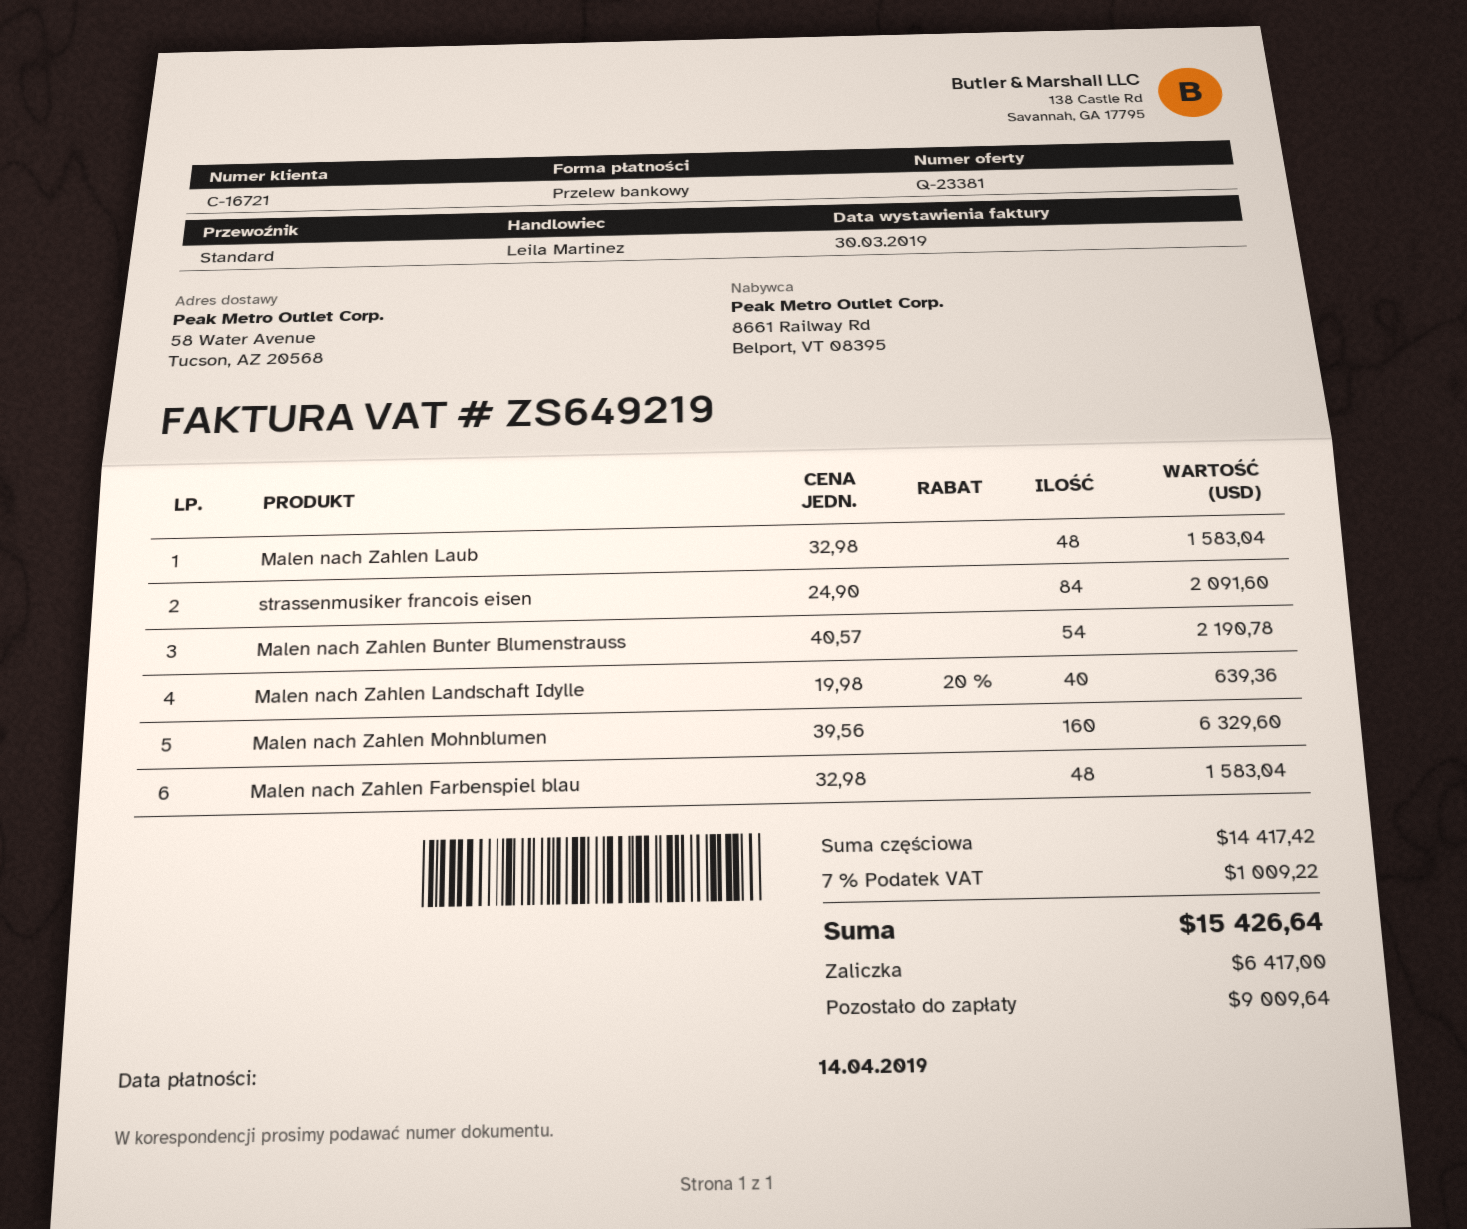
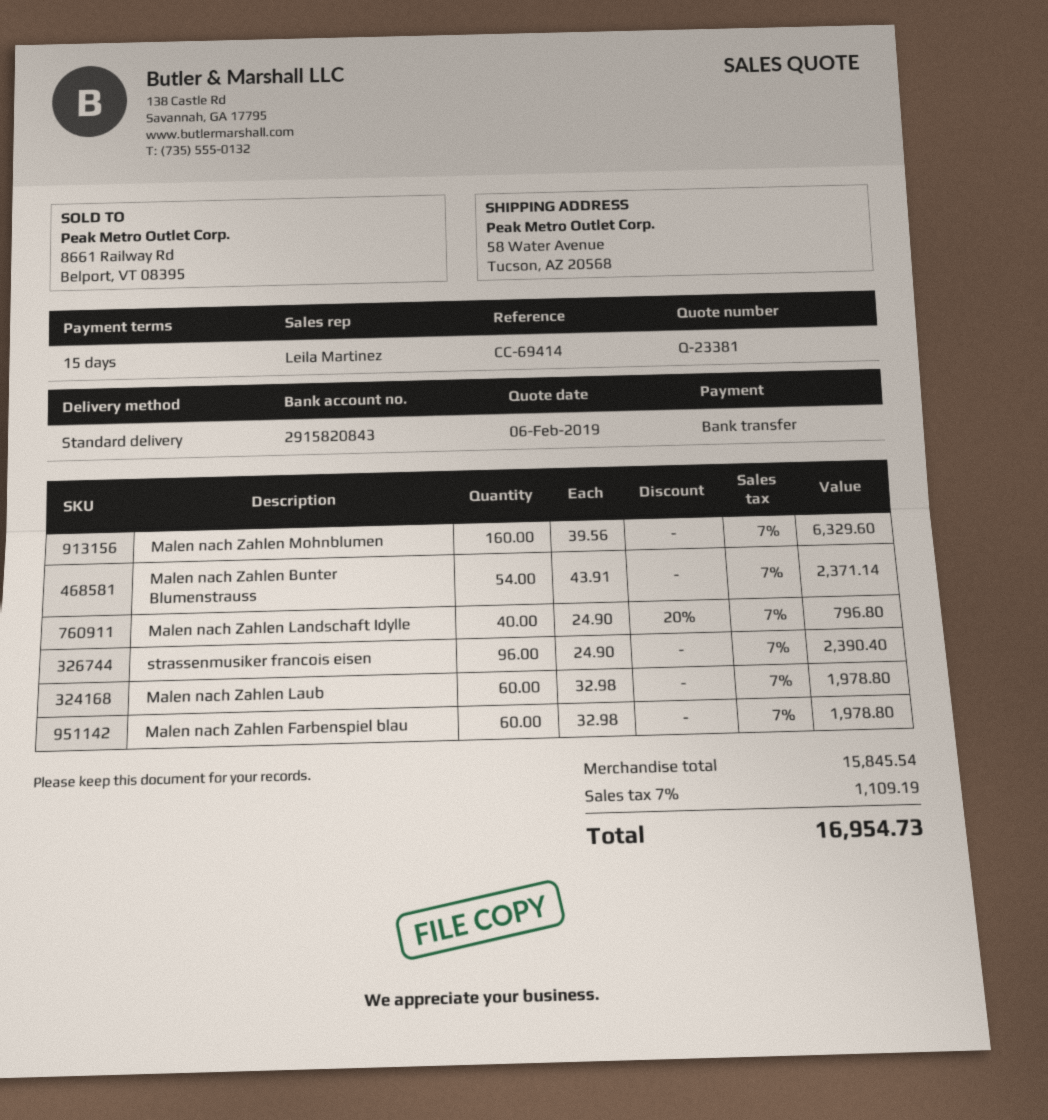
Malen nach Zahlen Laub: 48 x 32.98 = 1583.04 -> 60 x 32.98 = 1978.80
strassenmusiker francois eisen: 84 x 24.90 = 2091.60 -> 96 x 24.90 = 2390.40
Malen nach Zahlen Bunter Blumenstrauss: 54 x 40.57 = 2190.78 -> 54 x 43.91 = 2371.14
Malen nach Zahlen Landschaft Idylle: 40 x 19.98 - 20% = 639.36 -> 40 x 24.90 - 20% = 796.80
Malen nach Zahlen Farbenspiel blau: 48 x 32.98 = 1583.04 -> 60 x 32.98 = 1978.80
subtotal: 14417.42 -> 15845.54
tax: 7% = 1009.22 -> 7% = 1109.19
total: 15426.64 -> 16954.73

